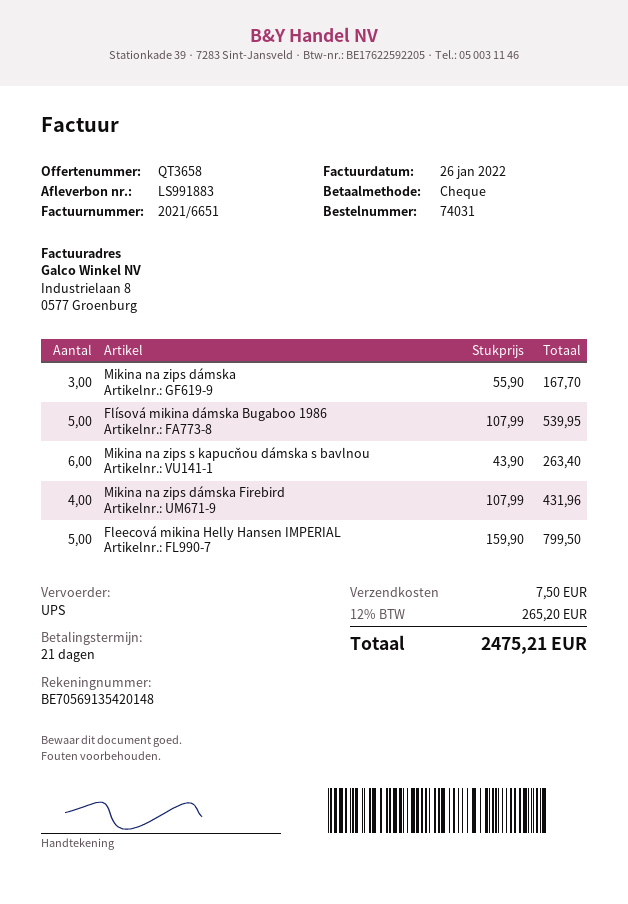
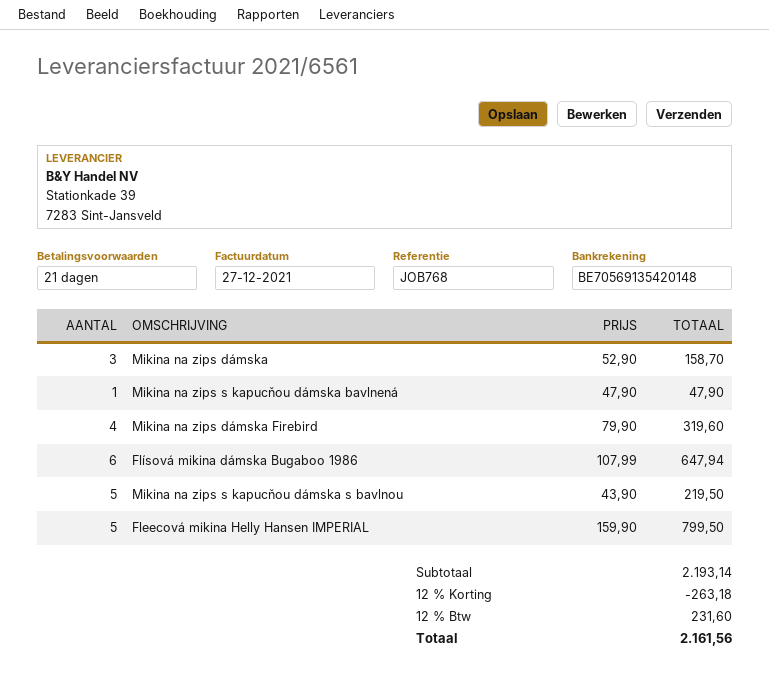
invoice number: 2021/6651 -> 2021/6561
invoice date: 2022-01-26 -> 2021-12-27
Mikina na zips dámska: 3 x 55.90 = 167.70 -> 3 x 52.90 = 158.70
Flísová mikina dámska Bugaboo 1986: 5 x 107.99 = 539.95 -> 6 x 107.99 = 647.94
Mikina na zips s kapucňou dámska s bavlnou: 6 x 43.90 = 263.40 -> 5 x 43.90 = 219.50
Mikina na zips dámska Firebird: 4 x 107.99 = 431.96 -> 4 x 79.90 = 319.60
Mikina na zips s kapucňou dámska bavlnená: none -> 1 x 47.90 = 47.90
discount: none -> 12% = 263.18
shipping: 7.50 -> none
tax: 12% = 265.20 -> 12% = 231.60
total: 2475.21 -> 2161.56

